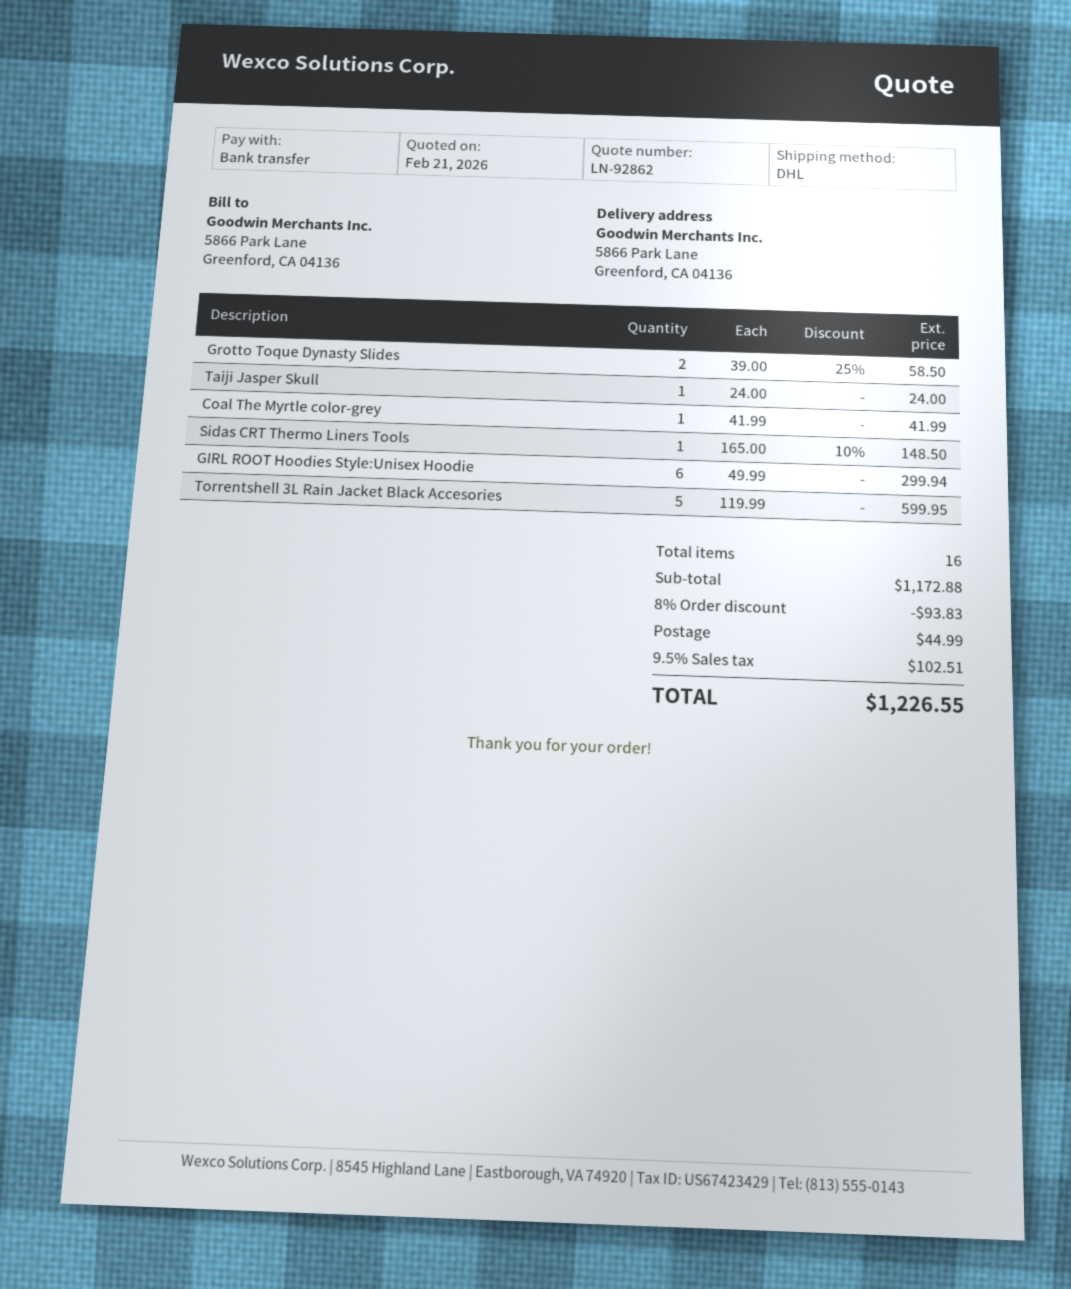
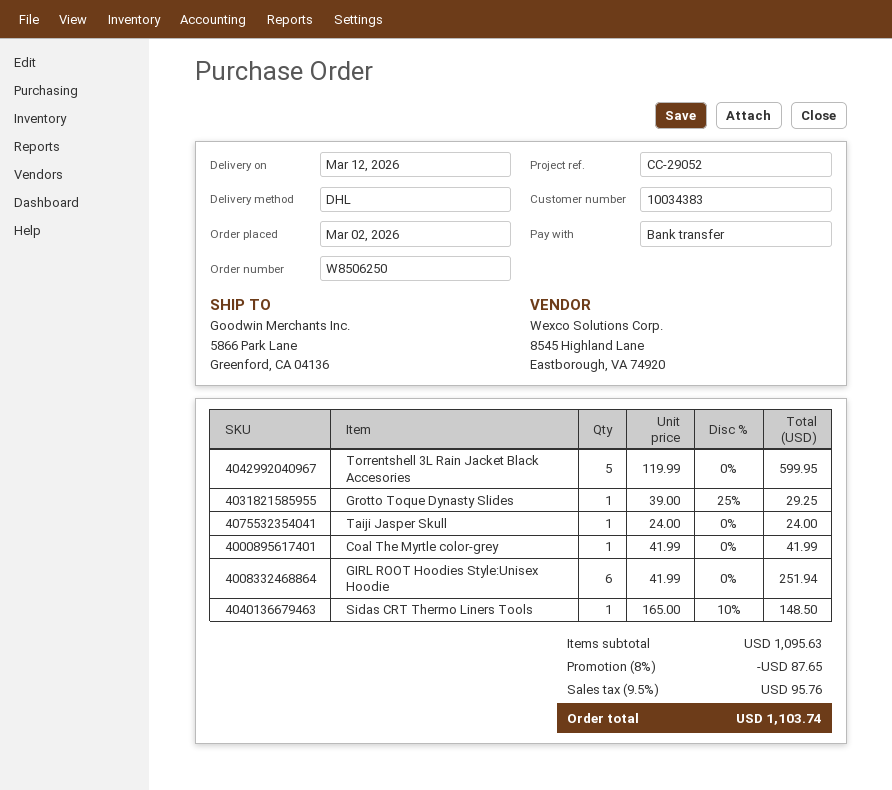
Grotto Toque Dynasty Slides: 2 x 39.00 - 25% = 58.50 -> 1 x 39.00 - 25% = 29.25
GIRL ROOT Hoodies Style:Unisex Hoodie: 6 x 49.99 = 299.94 -> 6 x 41.99 = 251.94
subtotal: 1172.88 -> 1095.63
discount: 8% = 93.83 -> 8% = 87.65
shipping: 44.99 -> none
tax: 9.5% = 102.51 -> 9.5% = 95.76
total: 1226.55 -> 1103.74

